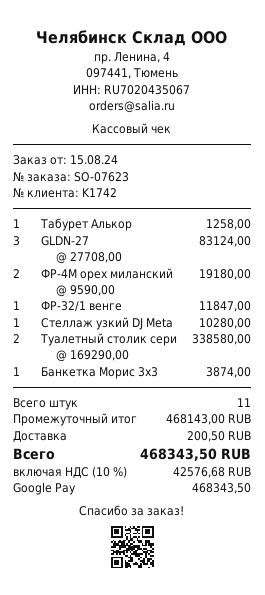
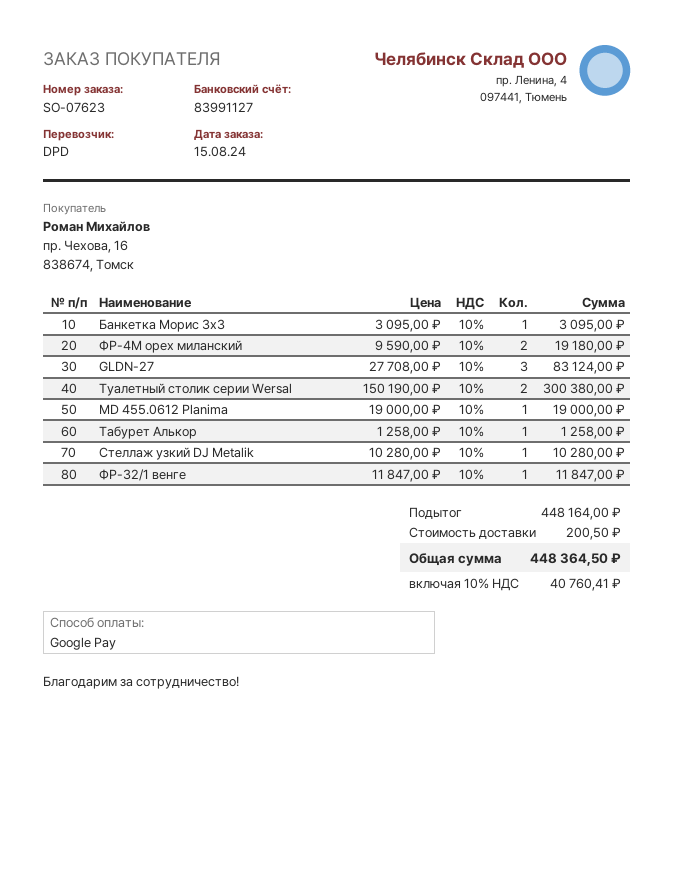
Туалетный столик сери: 2 x 169290.00 = 338580.00 -> 2 x 150190.00 = 300380.00
Банкетка Морис 3х3: 1 x 3874.00 = 3874.00 -> 1 x 3095.00 = 3095.00
MD 455.0612 Planima: none -> 1 x 19000.00 = 19000.00
subtotal: 468143.00 -> 448164.00
tax: 10% = 42576.68 -> 10% = 40760.41
total: 468343.50 -> 448364.50

